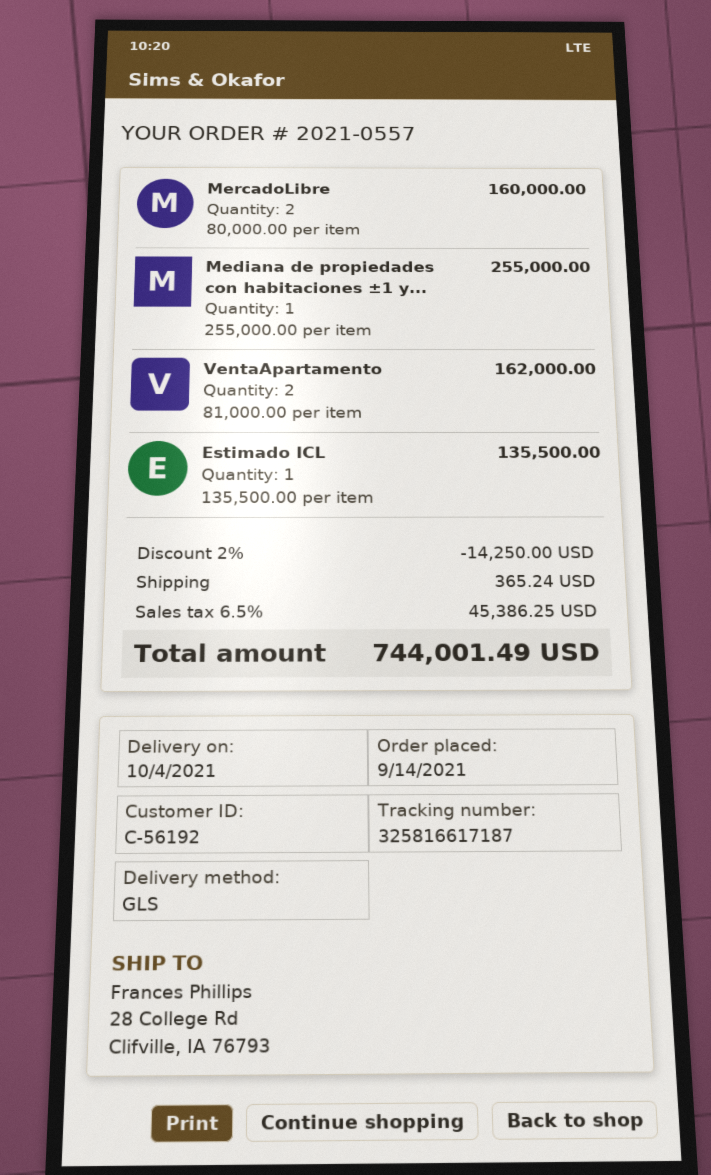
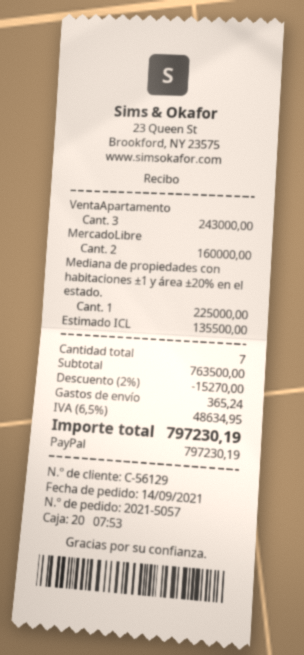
order number: 2021-0557 -> 2021-5057
customer number: C-56192 -> C-56129
Mediana de propiedades con habitaciones ±1 y...: 1 for 255000.00 -> 1 for 225000.00
VentaApartamento: 2 for 162000.00 -> 3 for 243000.00
discount: 2% = 14250.00 -> 2% = 15270.00
tax: 6.5% = 45386.25 -> 6.5% = 48634.95
total: 744001.49 -> 797230.19

